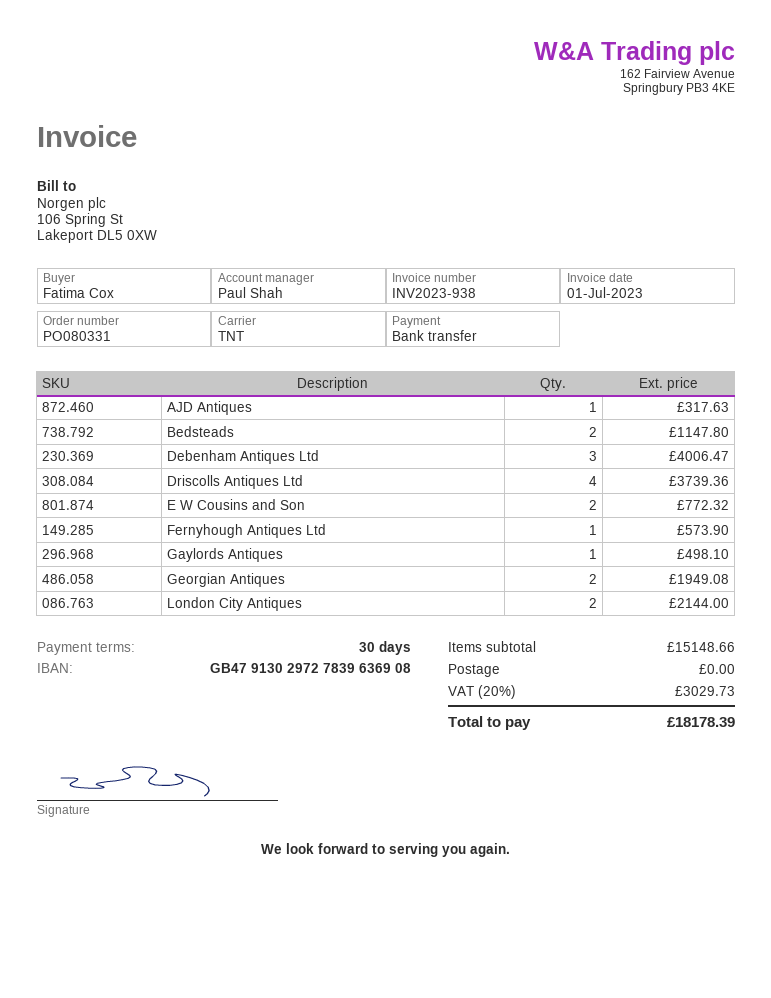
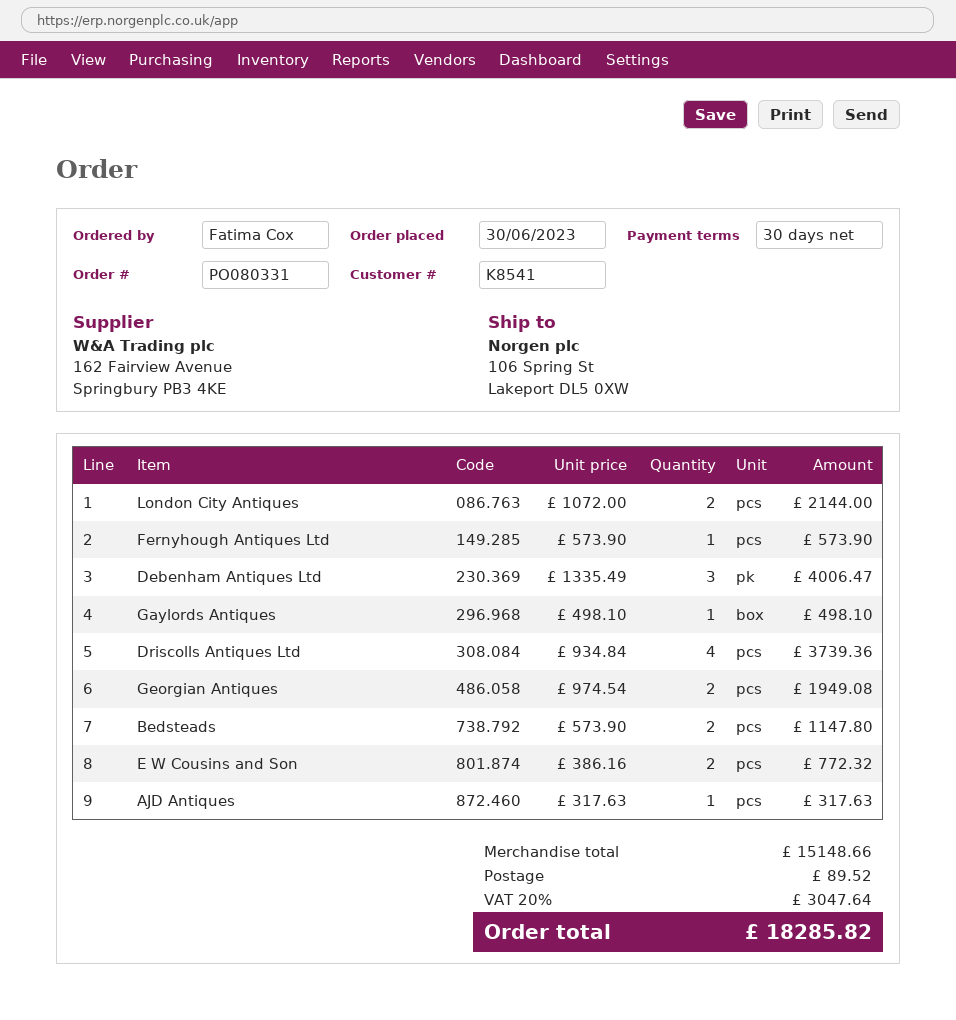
shipping: 0.00 -> 89.52
tax: 20% = 3029.73 -> 20% = 3047.64
total: 18178.39 -> 18285.82

